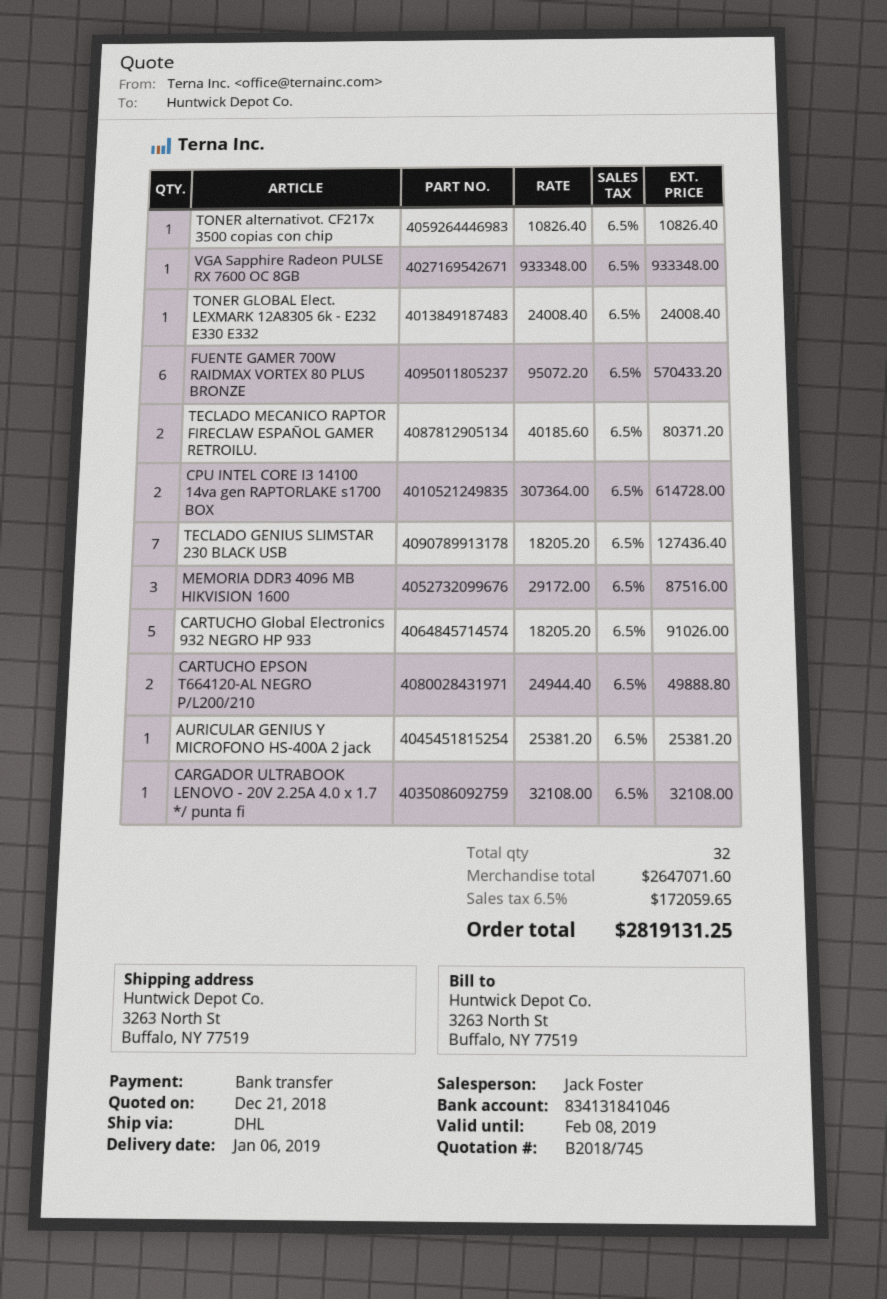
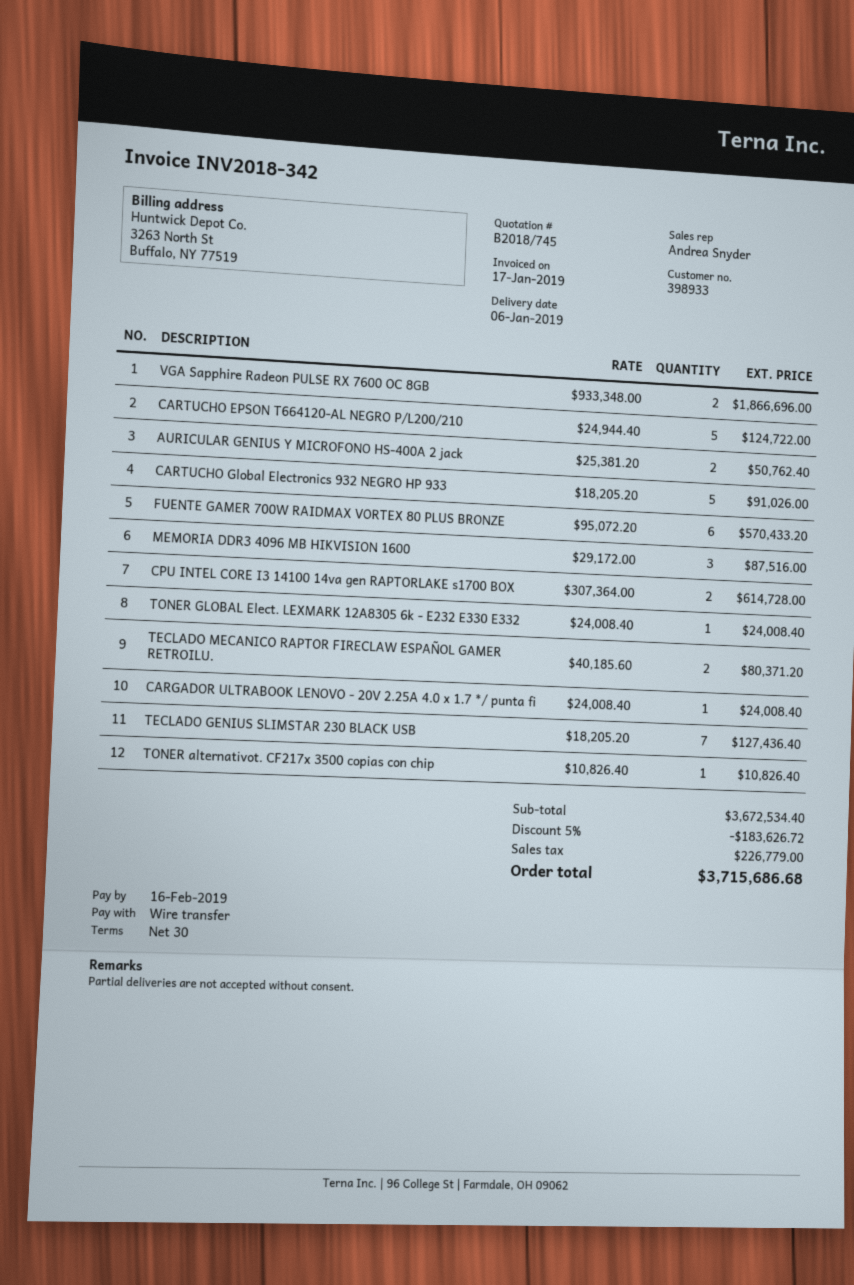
sales rep: Jack Foster -> Andrea Snyder
VGA Sapphire Radeon PULSE RX 7600 OC 8GB: 1 x 933348.00 = 933348.00 -> 2 x 933348.00 = 1866696.00
CARTUCHO EPSON T664120-AL NEGRO P/L200/210: 2 x 24944.40 = 49888.80 -> 5 x 24944.40 = 124722.00
AURICULAR GENIUS Y MICROFONO HS-400A 2 jack: 1 x 25381.20 = 25381.20 -> 2 x 25381.20 = 50762.40
CARGADOR ULTRABOOK LENOVO - 20V 2.25A 4.0 x 1.7 */ punta fi: 1 x 32108.00 = 32108.00 -> 1 x 24008.40 = 24008.40
subtotal: 2647071.60 -> 3672534.40
discount: none -> 5% = 183626.72
tax: 172059.65 -> 226779.00
total: 2819131.25 -> 3715686.68

